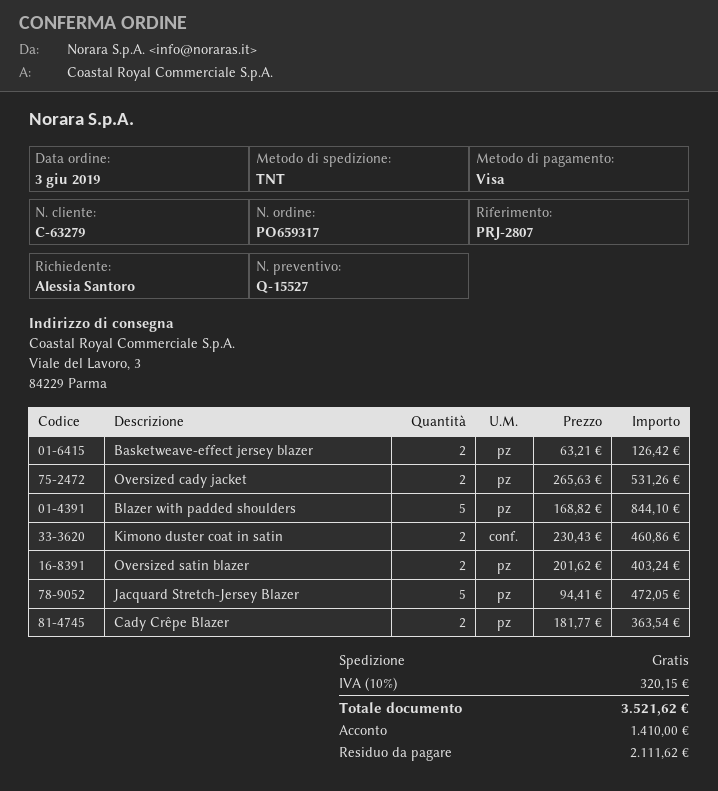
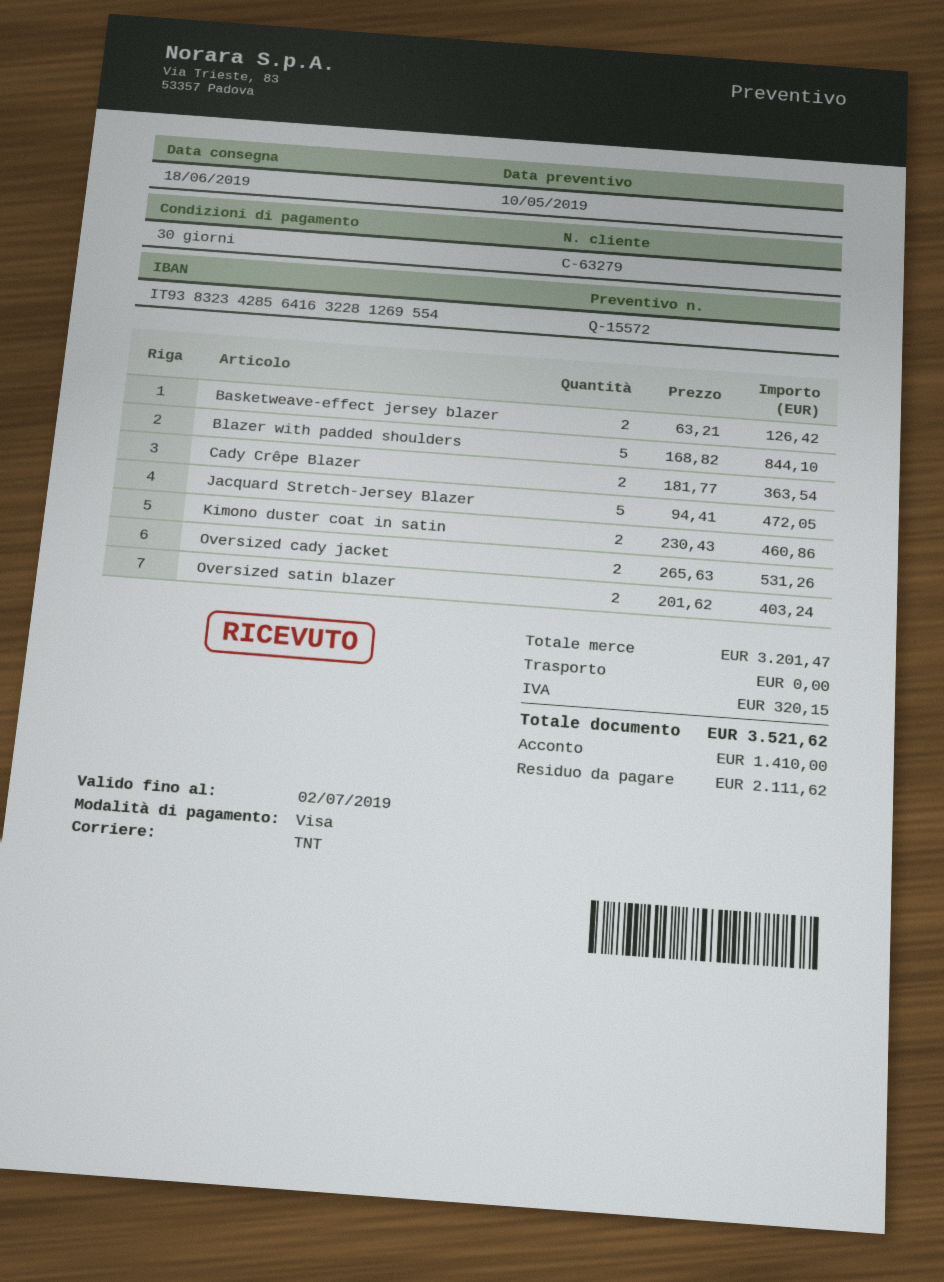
quote number: Q-15527 -> Q-15572

